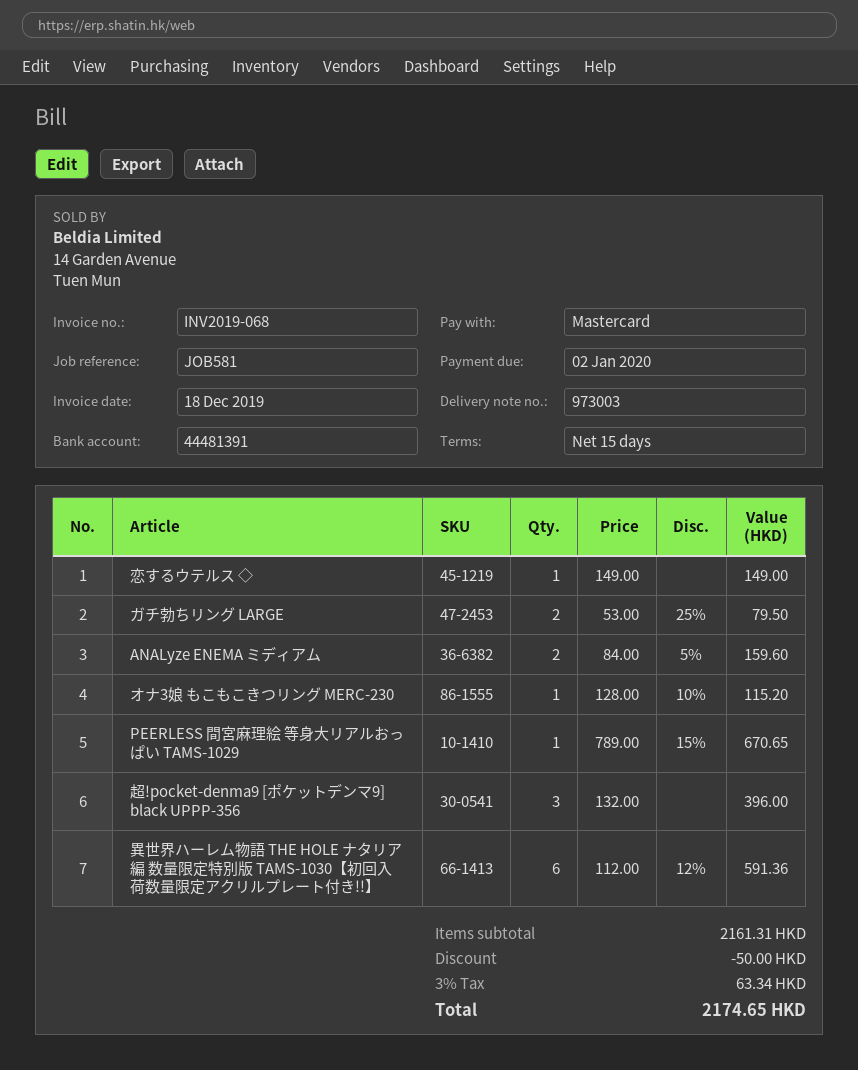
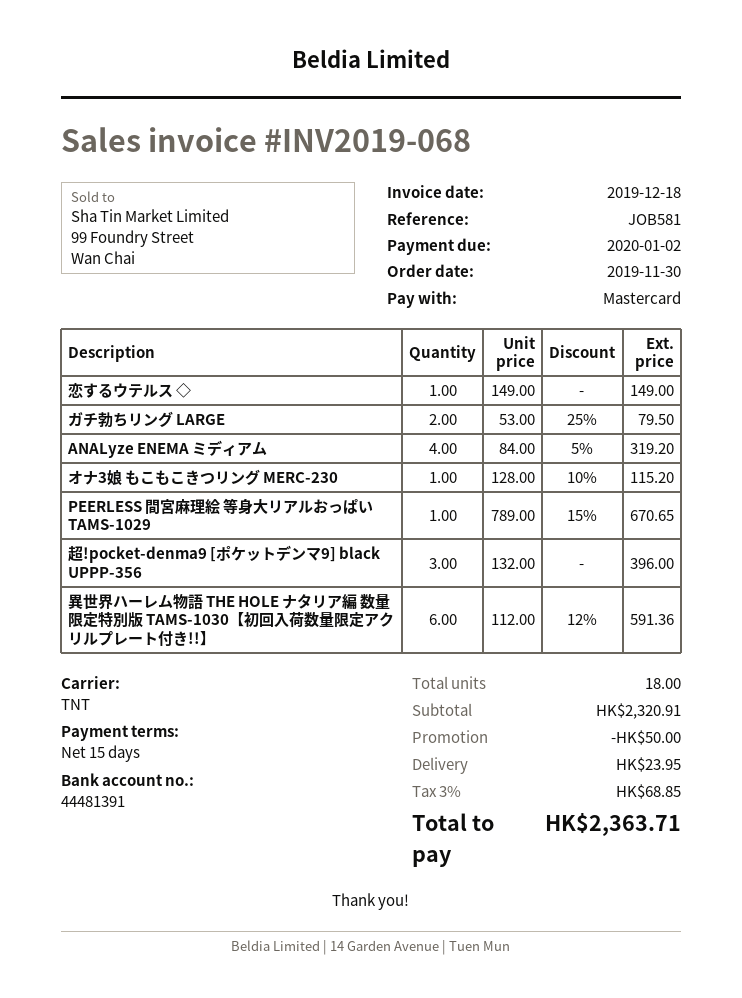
ANALyze ENEMA ミディアム: 2 x 84.00 - 5% = 159.60 -> 4 x 84.00 - 5% = 319.20
subtotal: 2161.31 -> 2320.91
shipping: none -> 23.95
tax: 3% = 63.34 -> 3% = 68.85
total: 2174.65 -> 2363.71

